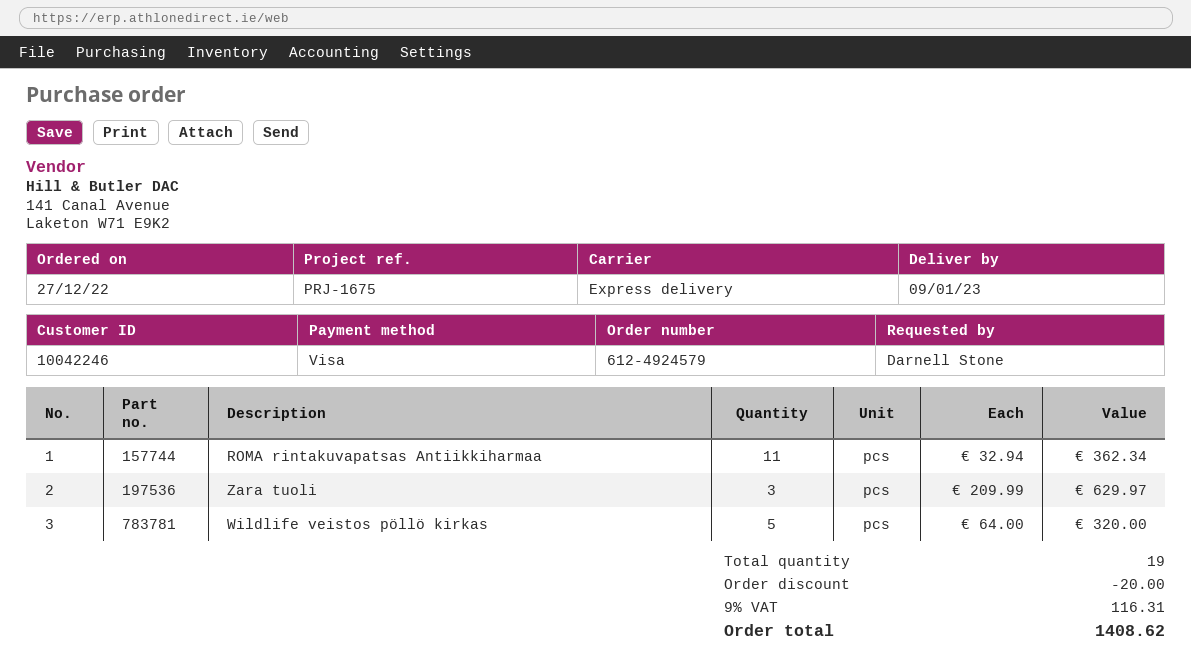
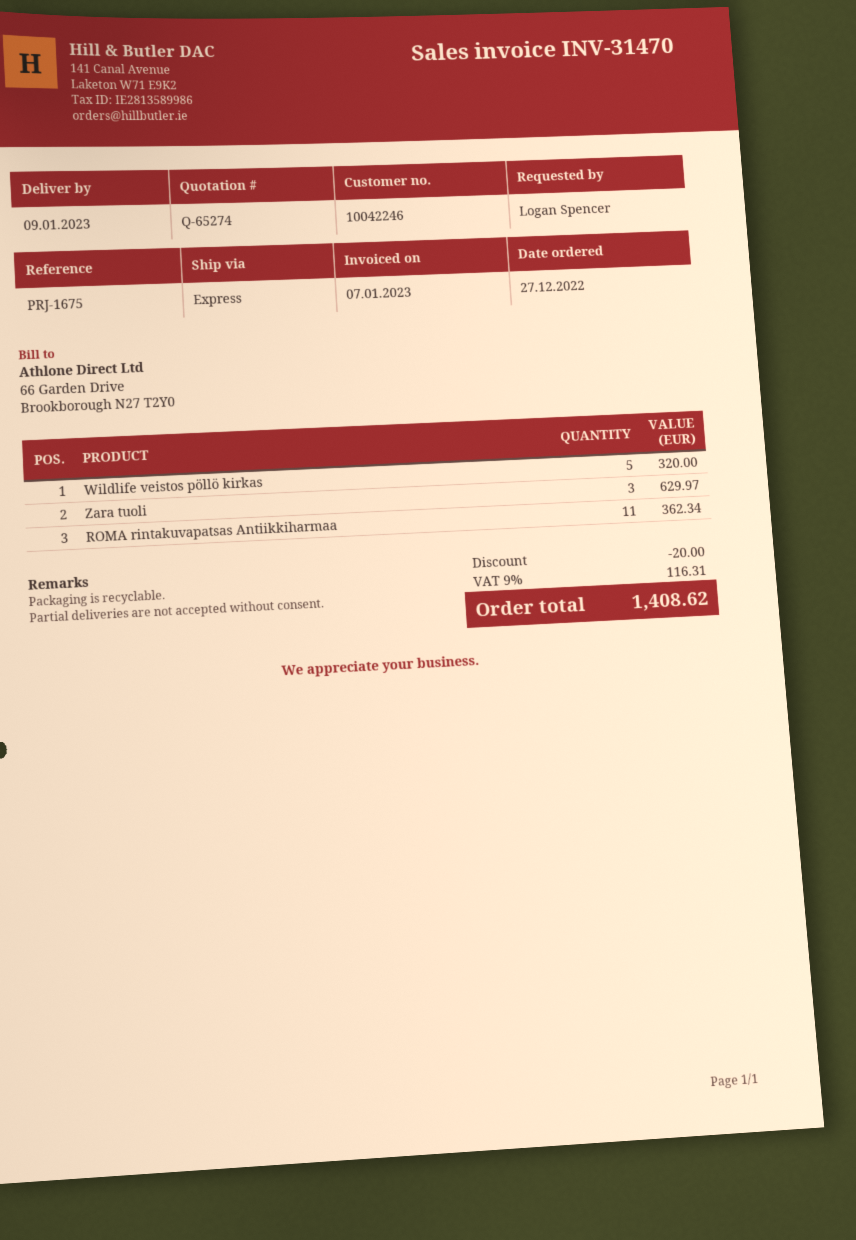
ordered by: Darnell Stone -> Logan Spencer

